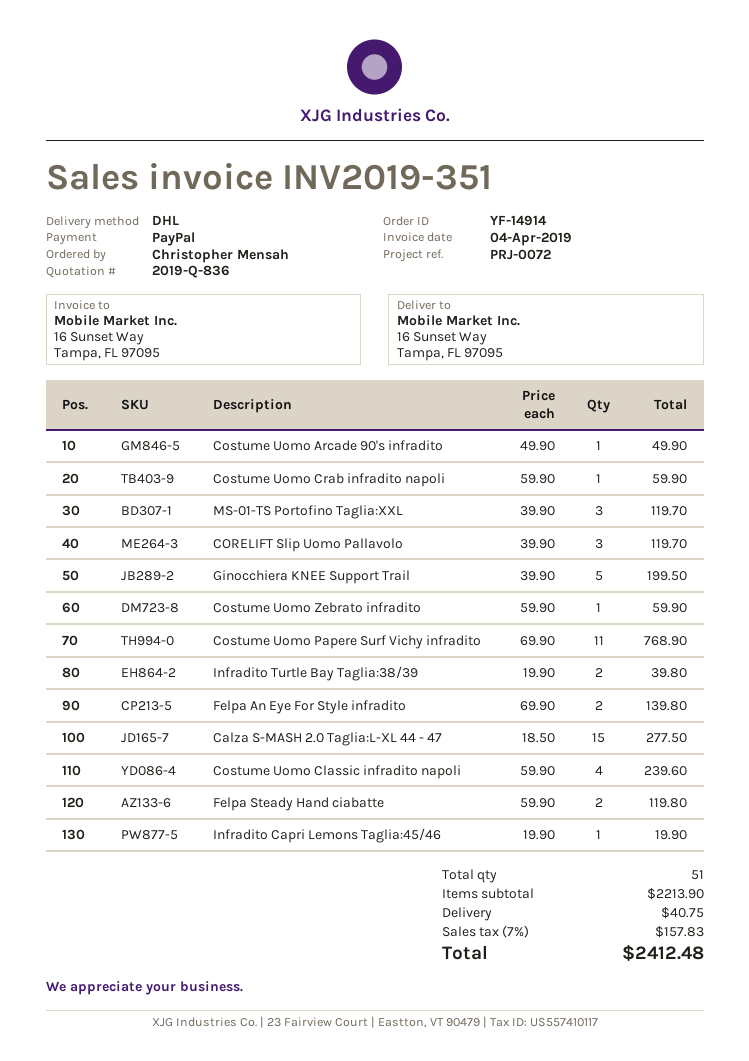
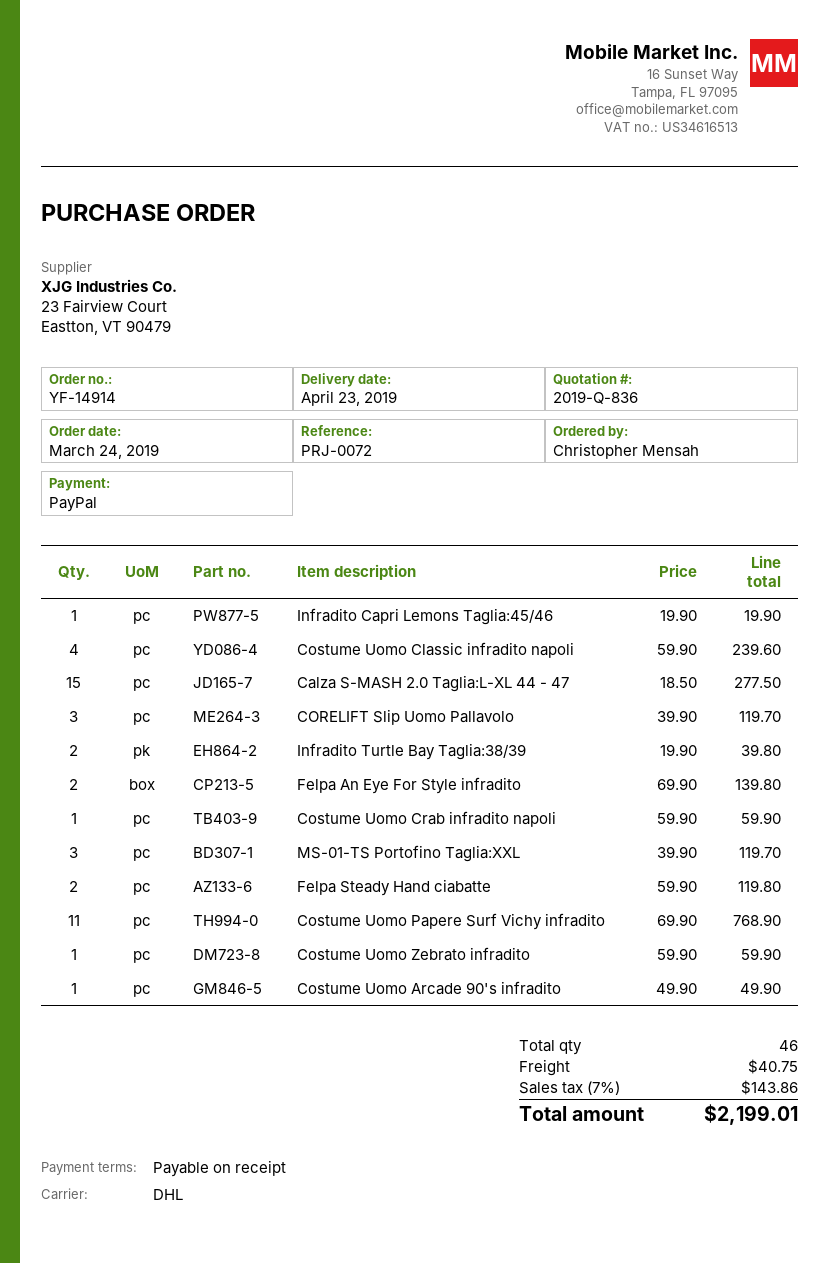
Ginocchiera KNEE Support Trail: 5 x 39.90 = 199.50 -> none
total quantity: 51 -> 46
tax: 7% = 157.83 -> 7% = 143.86
total: 2412.48 -> 2199.01

